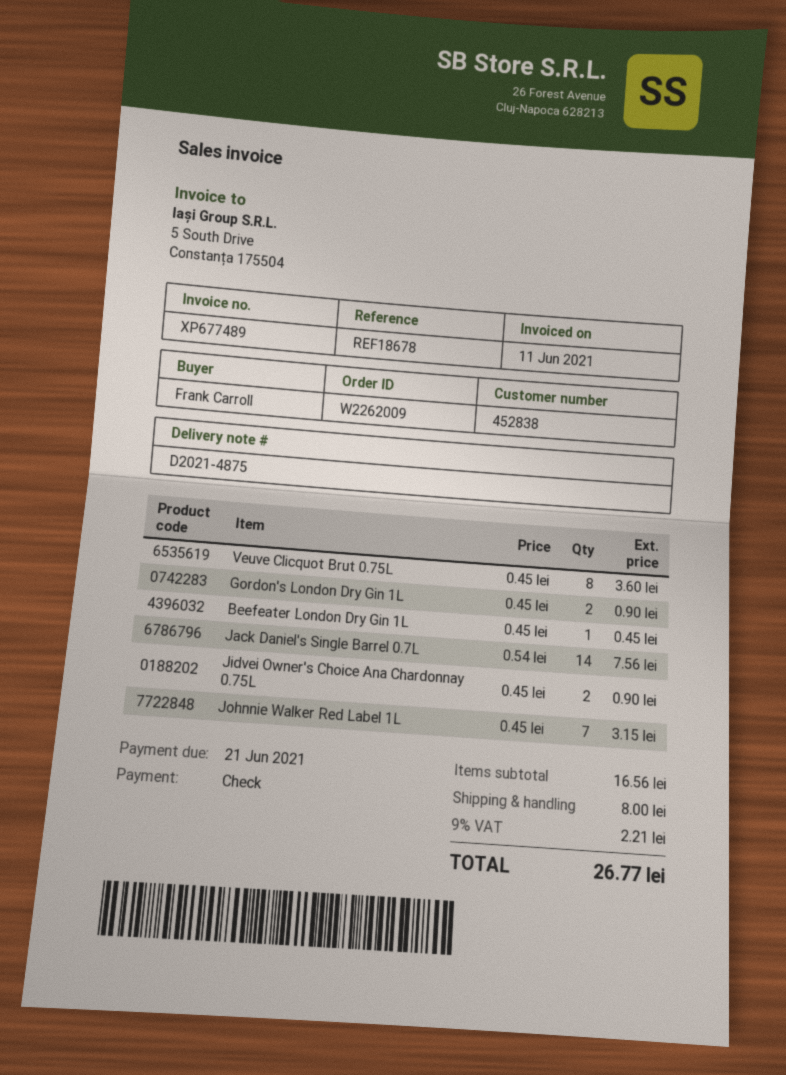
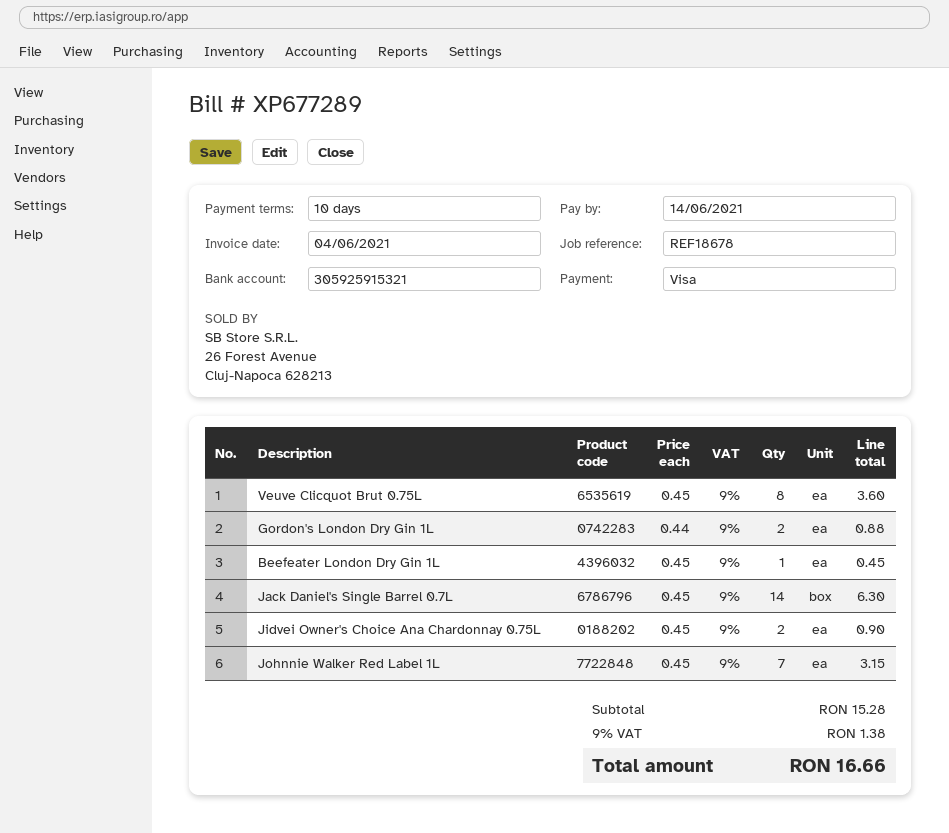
invoice number: XP677489 -> XP677289
invoice date: 2021-06-11 -> 2021-06-04
due date: 2021-06-21 -> 2021-06-14
payment method: cheque -> Visa
Gordon's London Dry Gin 1L: 2 x 0.45 = 0.90 -> 2 x 0.44 = 0.88
Jack Daniel's Single Barrel 0.7L: 14 x 0.54 = 7.56 -> 14 x 0.45 = 6.30
subtotal: 16.56 -> 15.28
shipping: 8.00 -> none
tax: 9% = 2.21 -> 9% = 1.38
total: 26.77 -> 16.66

